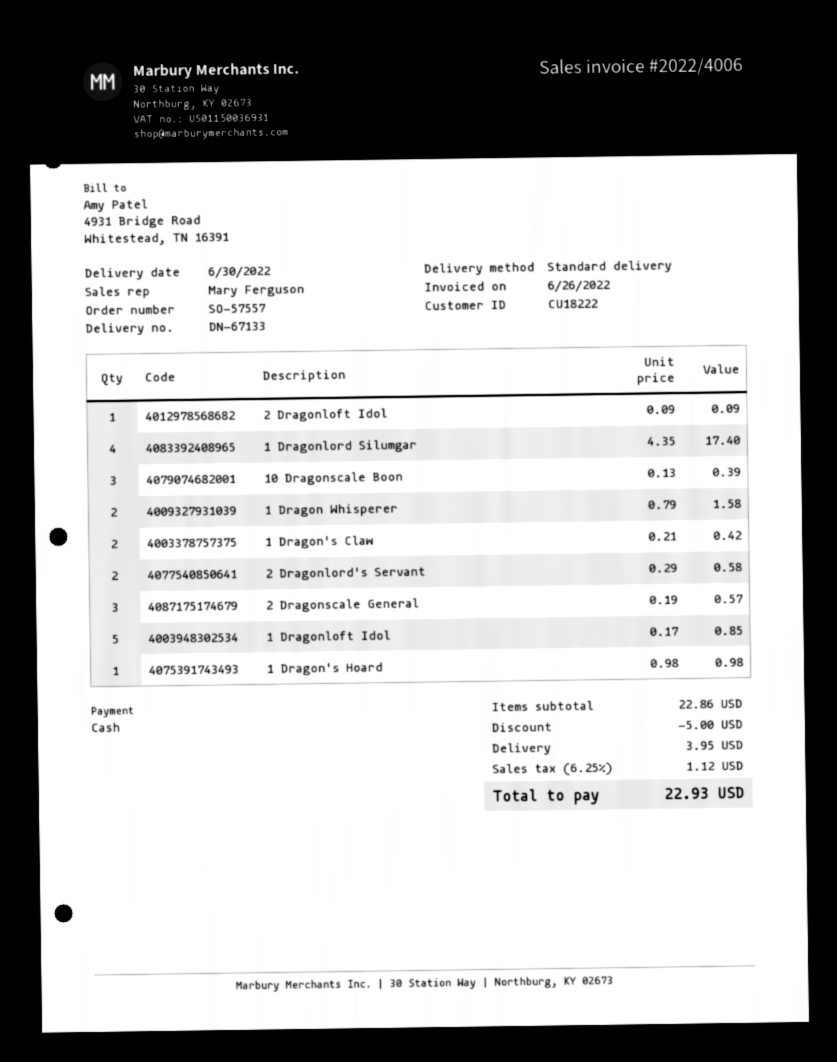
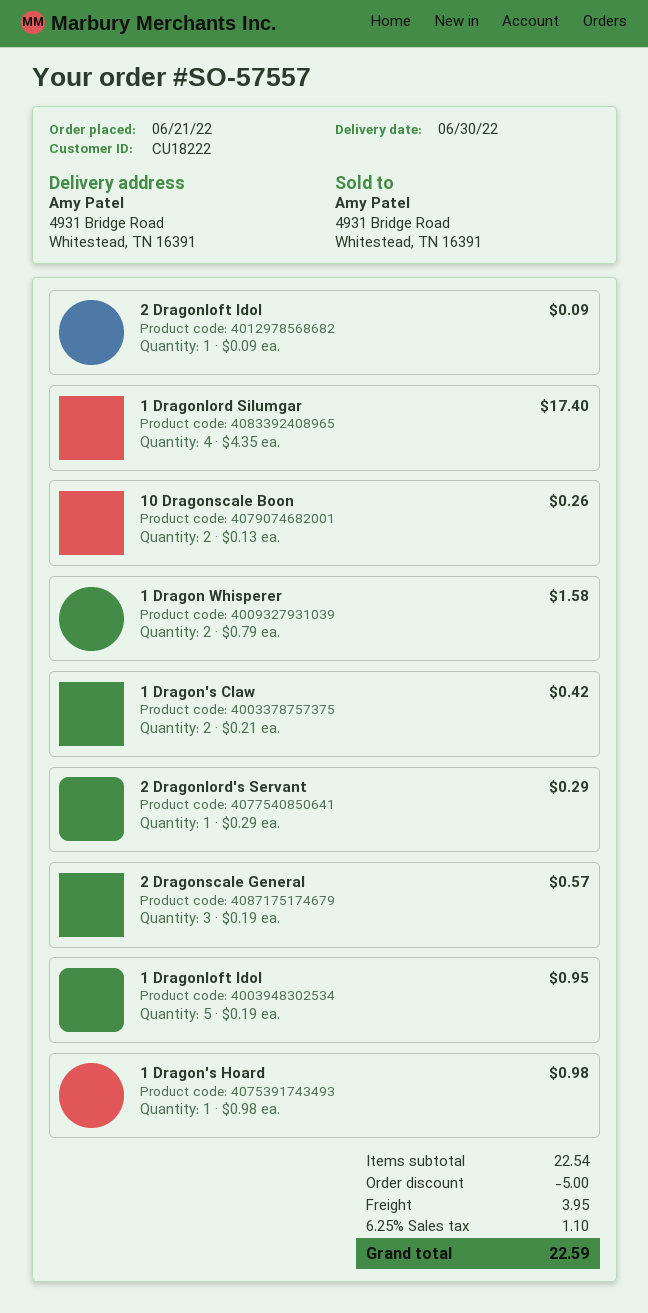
10 Dragonscale Boon: 3 x 0.13 = 0.39 -> 2 x 0.13 = 0.26
2 Dragonlord's Servant: 2 x 0.29 = 0.58 -> 1 x 0.29 = 0.29
1 Dragonloft Idol: 5 x 0.17 = 0.85 -> 5 x 0.19 = 0.95
subtotal: 22.86 -> 22.54
tax: 6.25% = 1.12 -> 6.25% = 1.10
total: 22.93 -> 22.59

